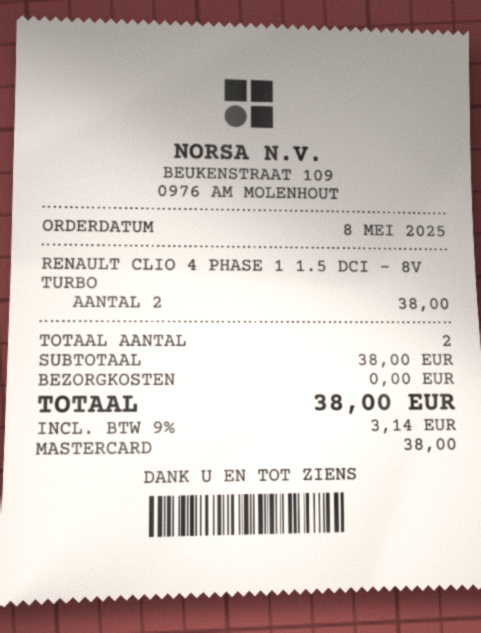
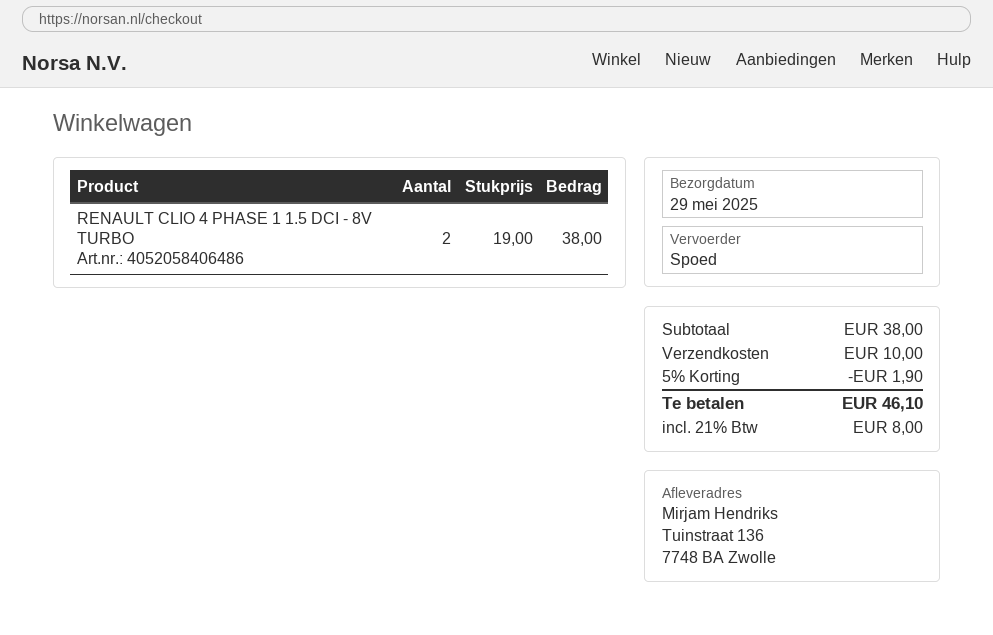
discount: none -> 5% = 1.90
shipping: 0.00 -> 10.00
tax: 9% = 3.14 -> 21% = 8.00
total: 38.00 -> 46.10

